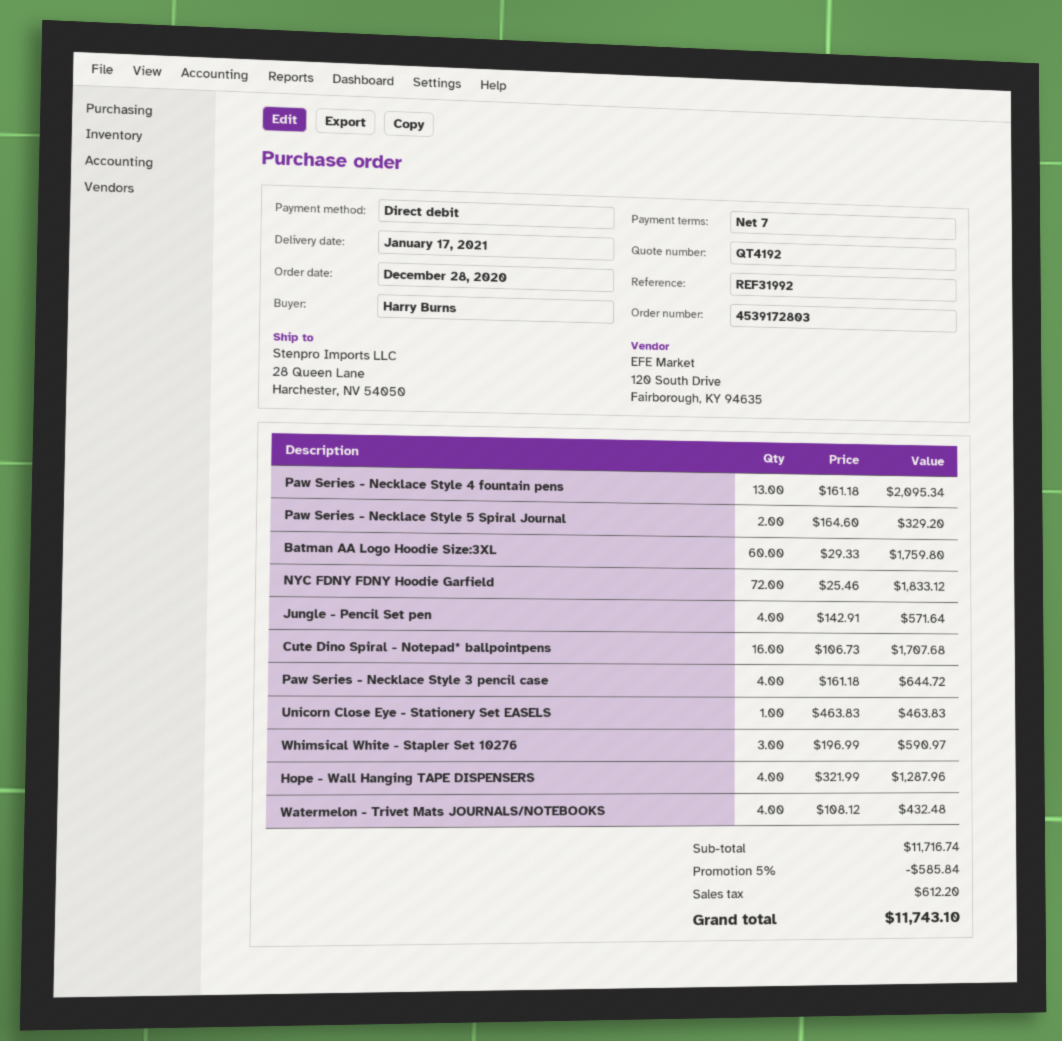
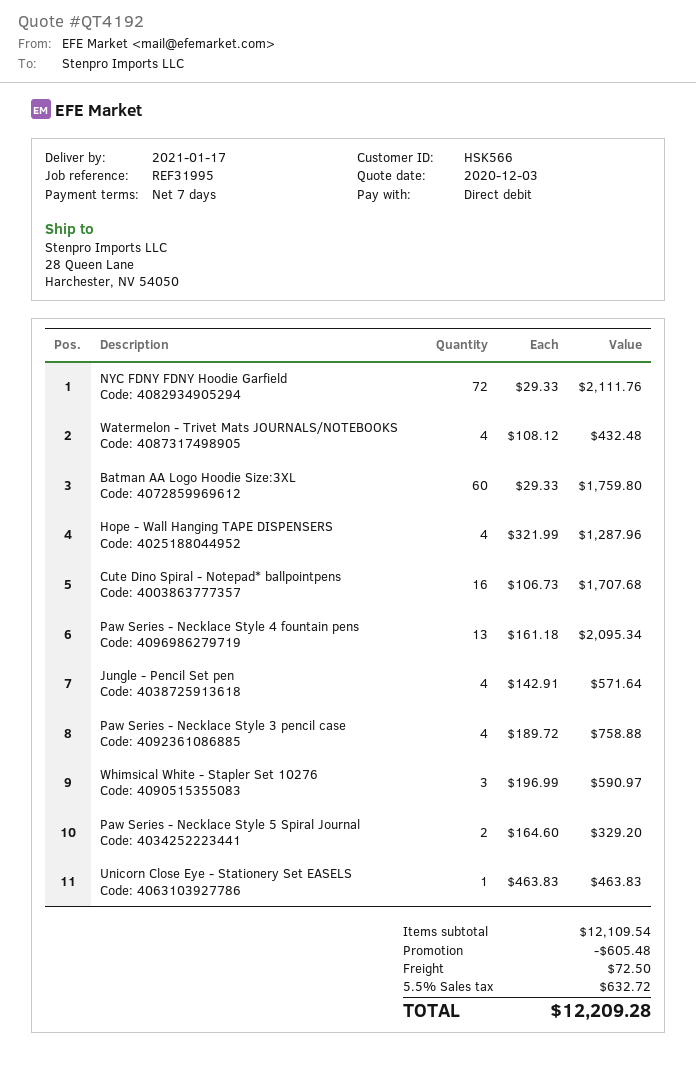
reference: REF31992 -> REF31995
NYC FDNY FDNY Hoodie Garfield: 72 x 25.46 = 1833.12 -> 72 x 29.33 = 2111.76
Paw Series - Necklace Style 3 pencil case: 4 x 161.18 = 644.72 -> 4 x 189.72 = 758.88
subtotal: 11716.74 -> 12109.54
discount: 585.84 -> 605.48
shipping: none -> 72.50
tax: 612.20 -> 632.72
total: 11743.10 -> 12209.28

